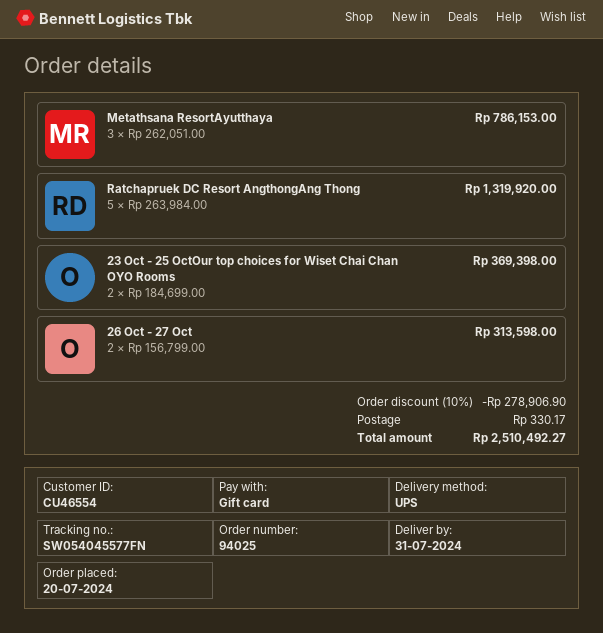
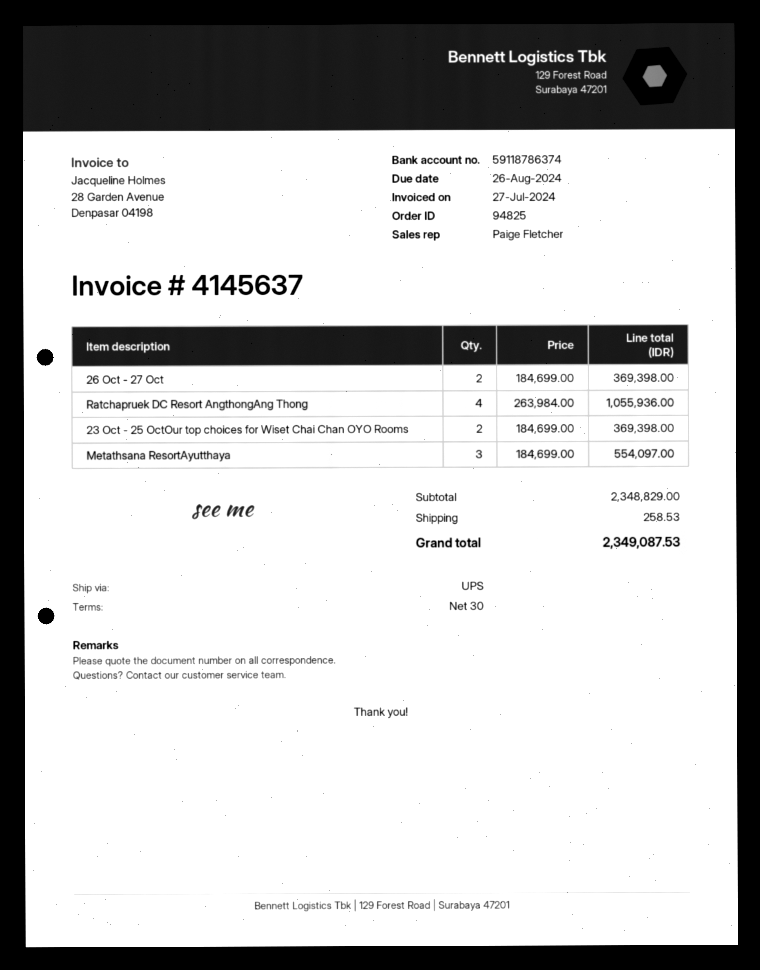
order number: 94025 -> 94825
Metathsana ResortAyutthaya: 3 x 262051.00 = 786153.00 -> 3 x 184699.00 = 554097.00
Ratchapruek DC Resort AngthongAng Thong: 5 x 263984.00 = 1319920.00 -> 4 x 263984.00 = 1055936.00
26 Oct - 27 Oct: 2 x 156799.00 = 313598.00 -> 2 x 184699.00 = 369398.00
discount: 10% = 278906.90 -> none
shipping: 330.17 -> 258.53
total: 2510492.27 -> 2349087.53

